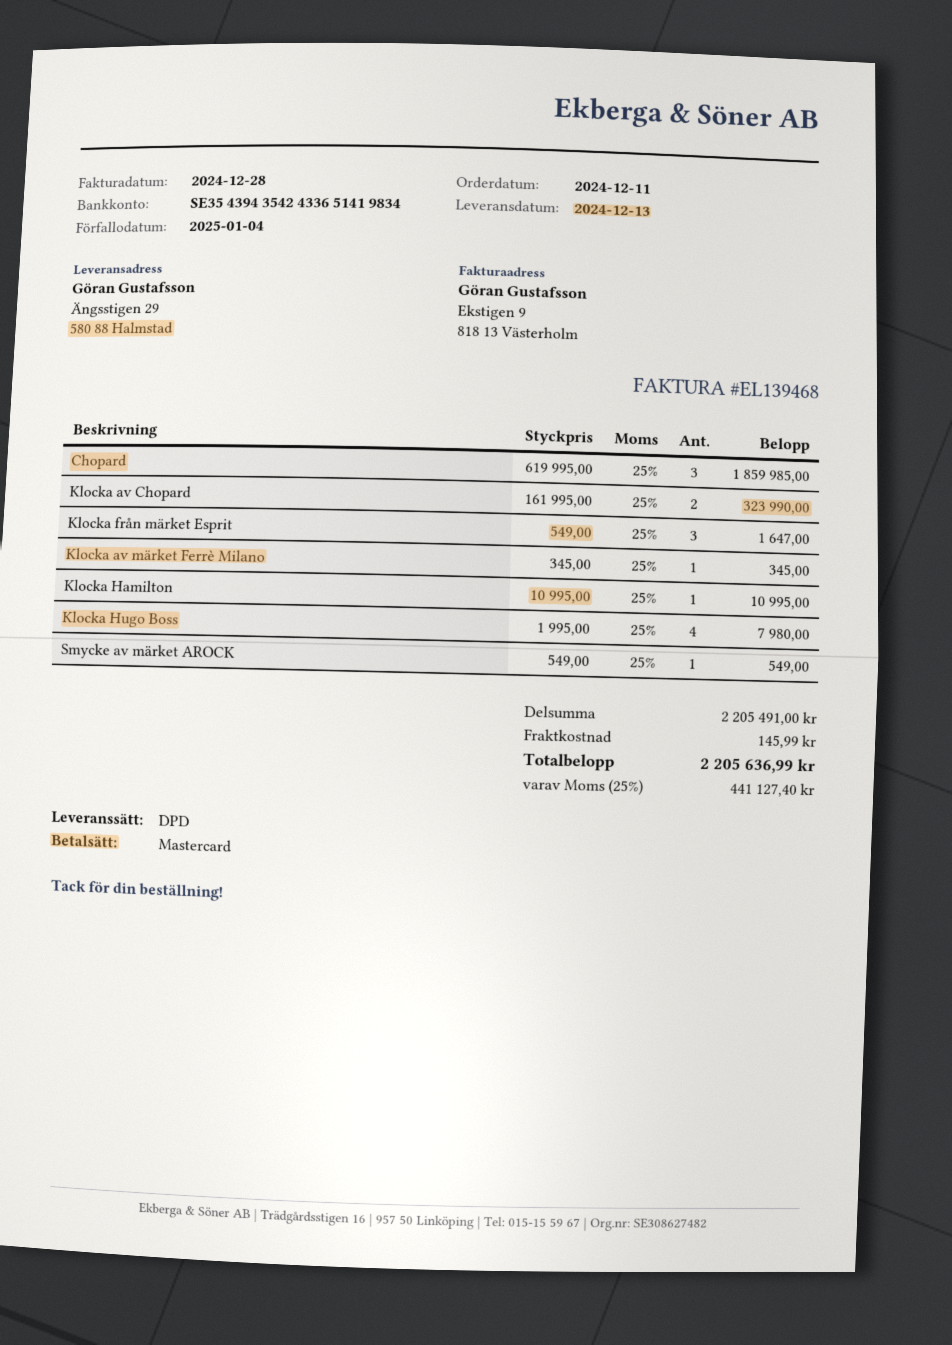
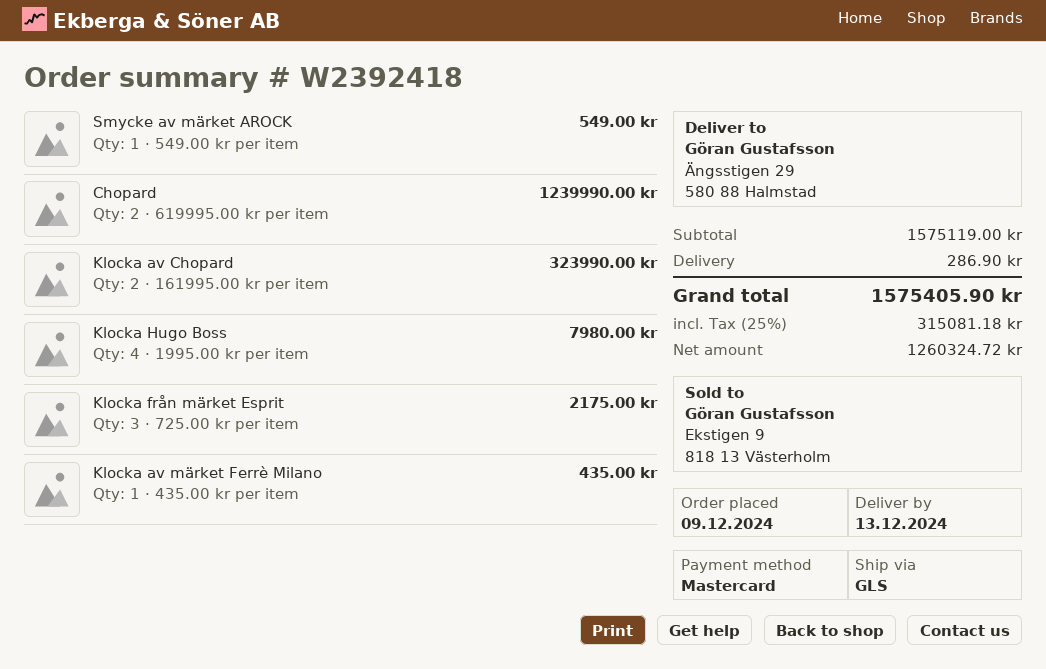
order date: 2024-12-11 -> 2024-12-09
shipping method: DPD -> GLS
Chopard: 3 x 619995.00 = 1859985.00 -> 2 x 619995.00 = 1239990.00
Klocka från märket Esprit: 3 x 549.00 = 1647.00 -> 3 x 725.00 = 2175.00
Klocka av märket Ferrè Milano: 1 x 345.00 = 345.00 -> 1 x 435.00 = 435.00
Klocka Hamilton: 1 x 10995.00 = 10995.00 -> none
subtotal: 2205491.00 -> 1575119.00
shipping: 145.99 -> 286.90
tax: 25% = 441127.40 -> 25% = 315081.18
total: 2205636.99 -> 1575405.90

